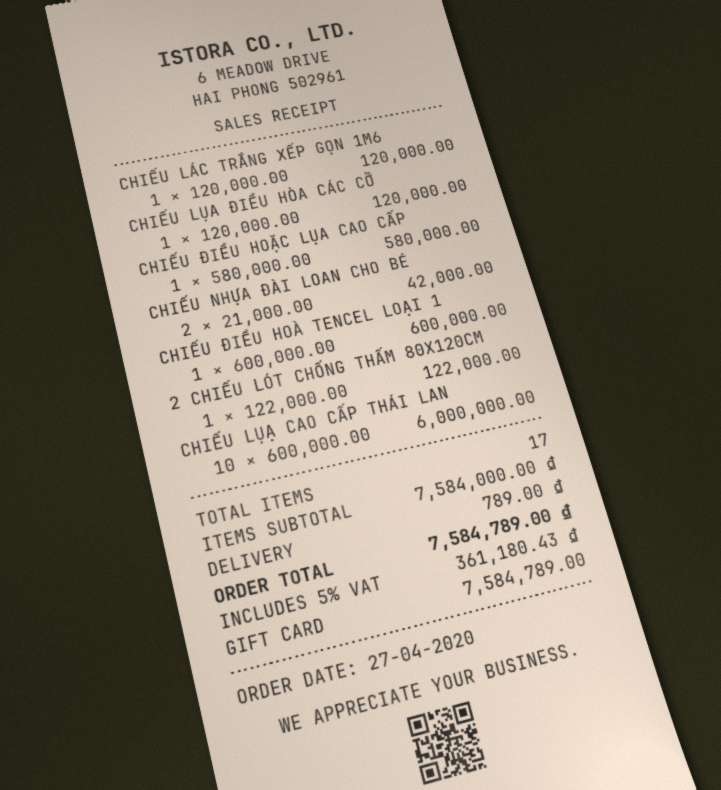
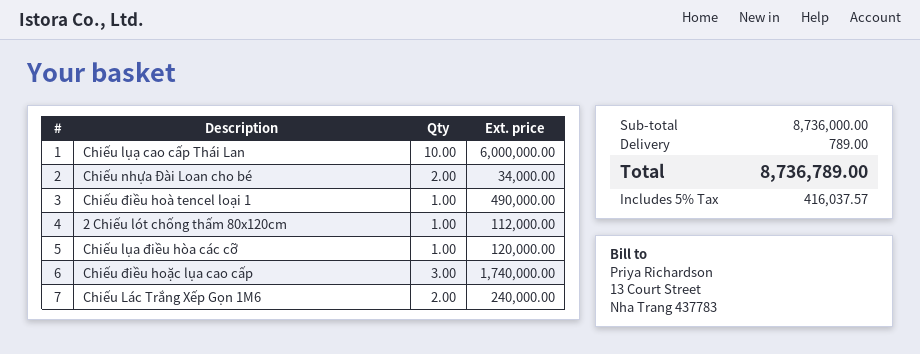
CHIẾU LÁC TRẮNG XẾP GỌN 1M6: 1 for 120000.00 -> 2 for 240000.00
CHIẾU ĐIỀU HOẶC LỤA CAO CẤP: 1 for 580000.00 -> 3 for 1740000.00
CHIẾU NHỰA ĐÀI LOAN CHO BÉ: 2 for 42000.00 -> 2 for 34000.00
CHIẾU ĐIỀU HOÀ TENCEL LOẠI 1: 1 for 600000.00 -> 1 for 490000.00
2 CHIẾU LÓT CHỐNG THẤM 80X120CM: 1 for 122000.00 -> 1 for 112000.00
subtotal: 7584000.00 -> 8736000.00
tax: 5% = 361180.43 -> 5% = 416037.57
total: 7584789.00 -> 8736789.00

